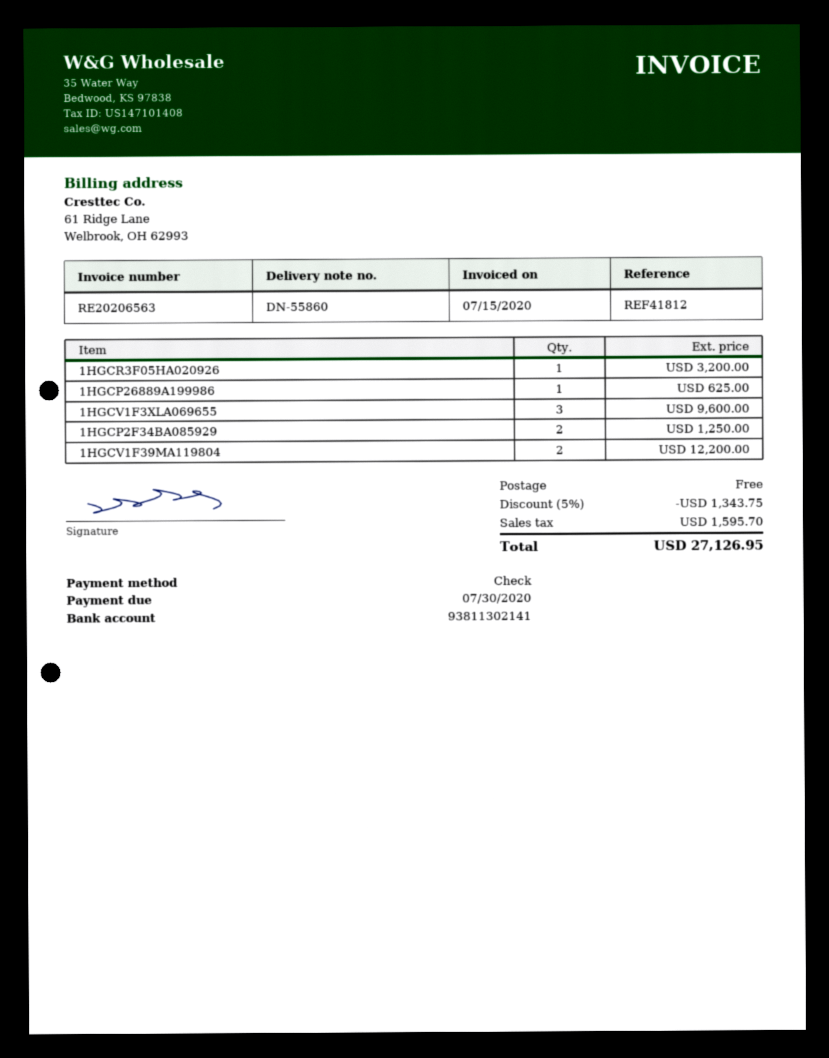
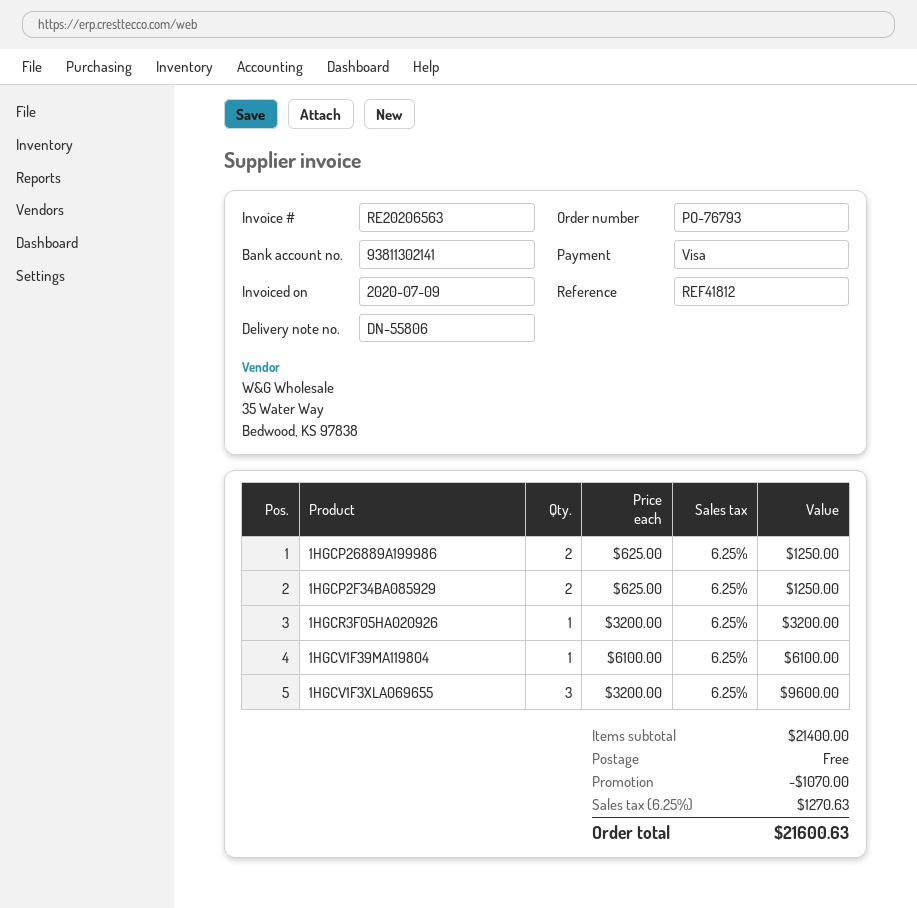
delivery note number: DN-55860 -> DN-55806
invoice date: 2020-07-15 -> 2020-07-09
payment method: cheque -> Visa
1HGCP26889A199986: 1 for 625.00 -> 2 for 1250.00
1HGCV1F39MA119804: 2 for 12200.00 -> 1 for 6100.00
discount: 1343.75 -> 1070.00
tax: 1595.70 -> 1270.63
total: 27126.95 -> 21600.63

